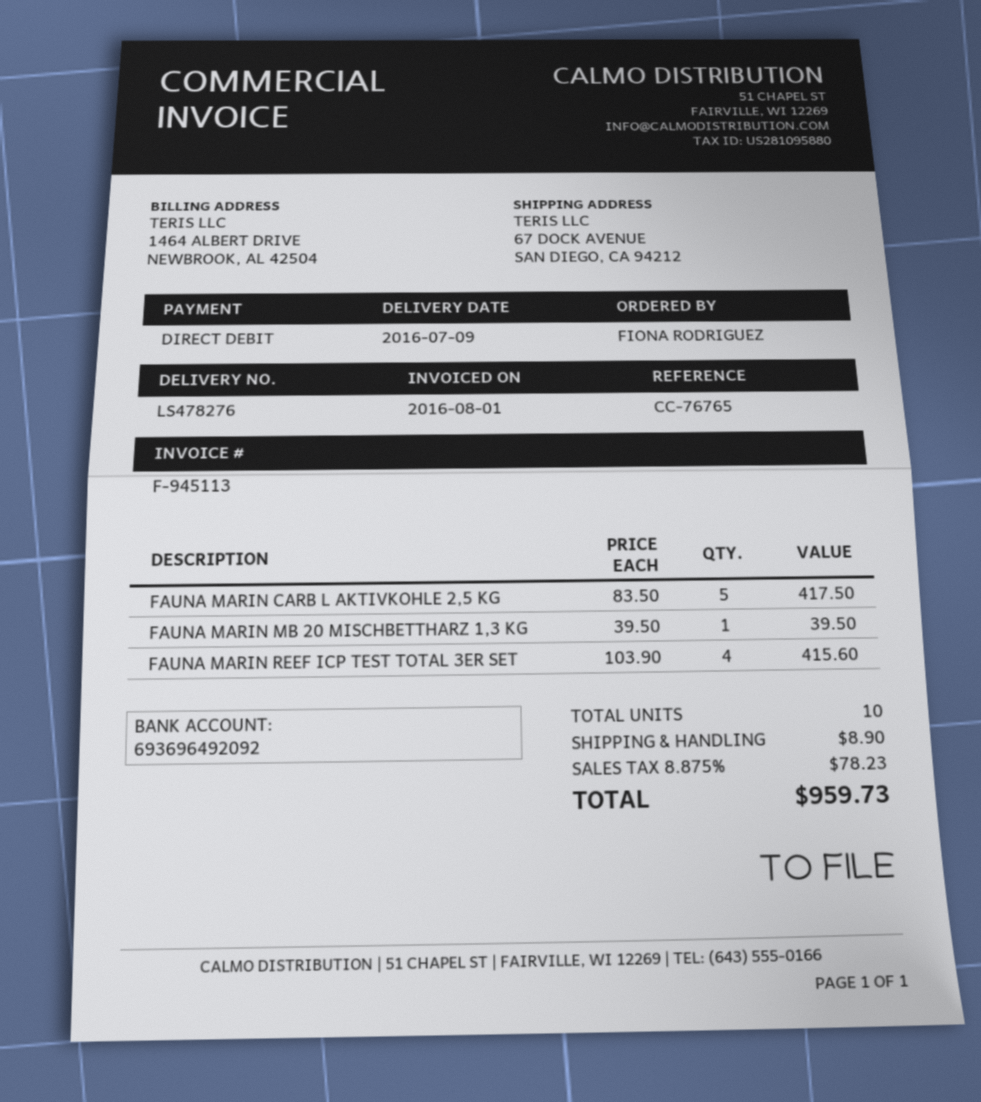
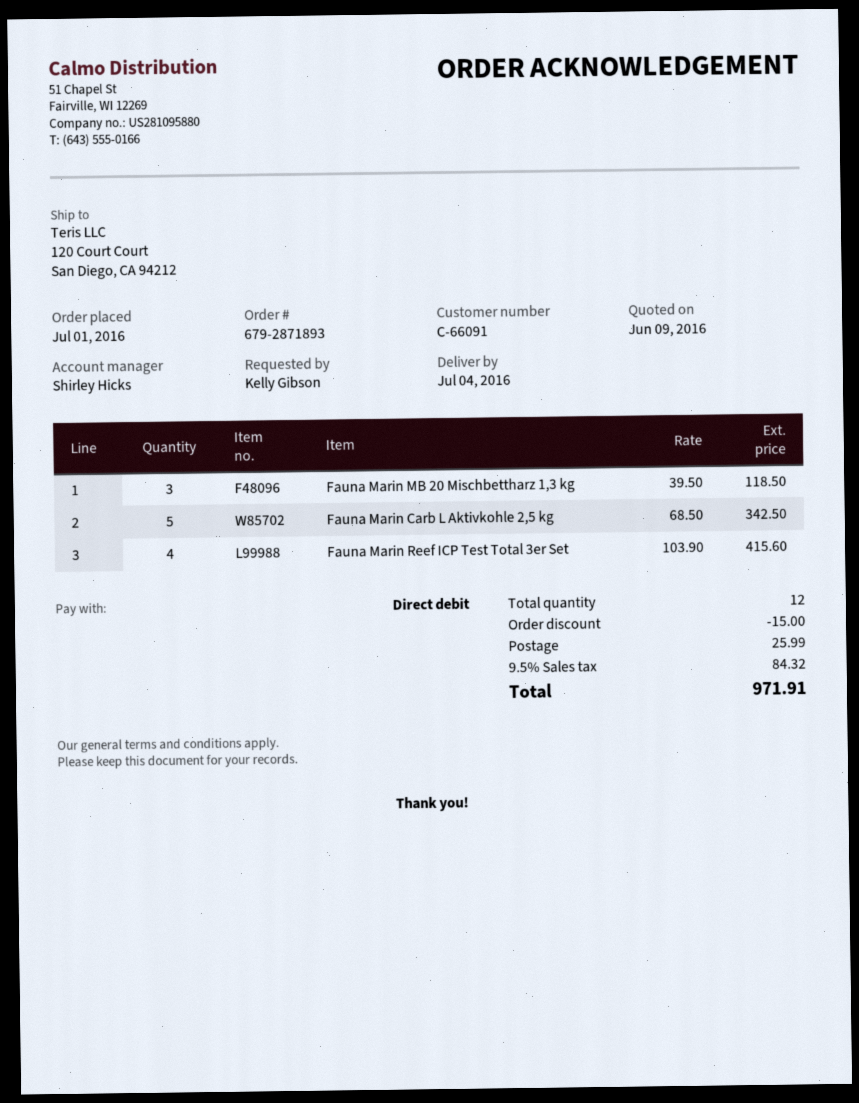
delivery date: 2016-07-09 -> 2016-07-04
ordered by: FIONA RODRIGUEZ -> Kelly Gibson
ship to: 67 DOCK AVENUE, SAN DIEGO, CA 94212 -> 120 Court Court, San Diego, CA 94212
FAUNA MARIN CARB L AKTIVKOHLE 2,5 KG: 5 x 83.50 = 417.50 -> 5 x 68.50 = 342.50
FAUNA MARIN MB 20 MISCHBETTHARZ 1,3 KG: 1 x 39.50 = 39.50 -> 3 x 39.50 = 118.50
total quantity: 10 -> 12
discount: none -> 15.00
shipping: 8.90 -> 25.99
tax: 8.875% = 78.23 -> 9.5% = 84.32
total: 959.73 -> 971.91

